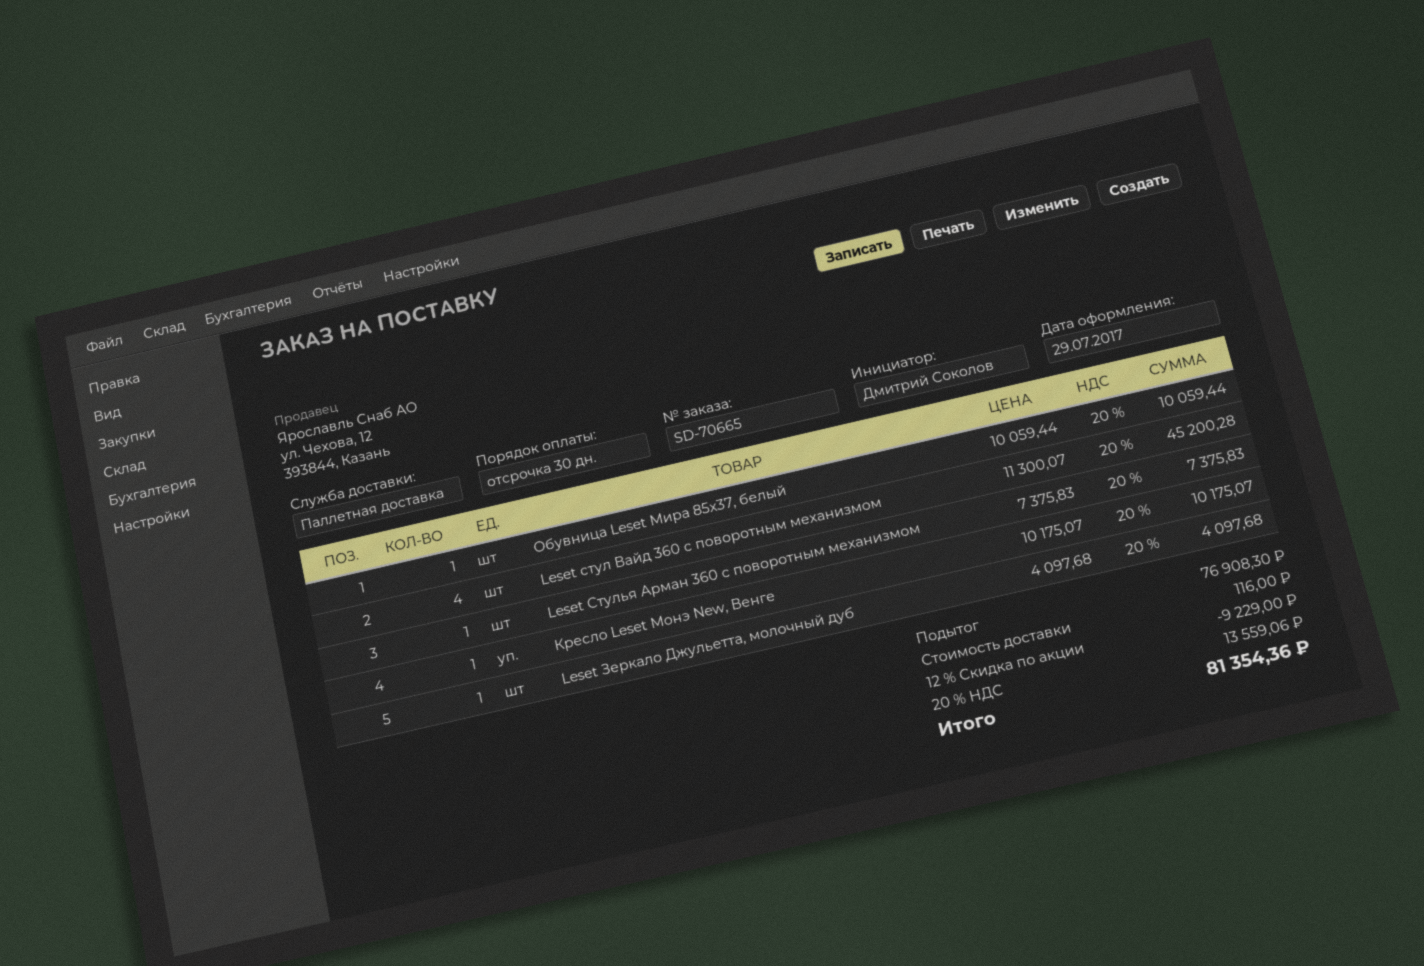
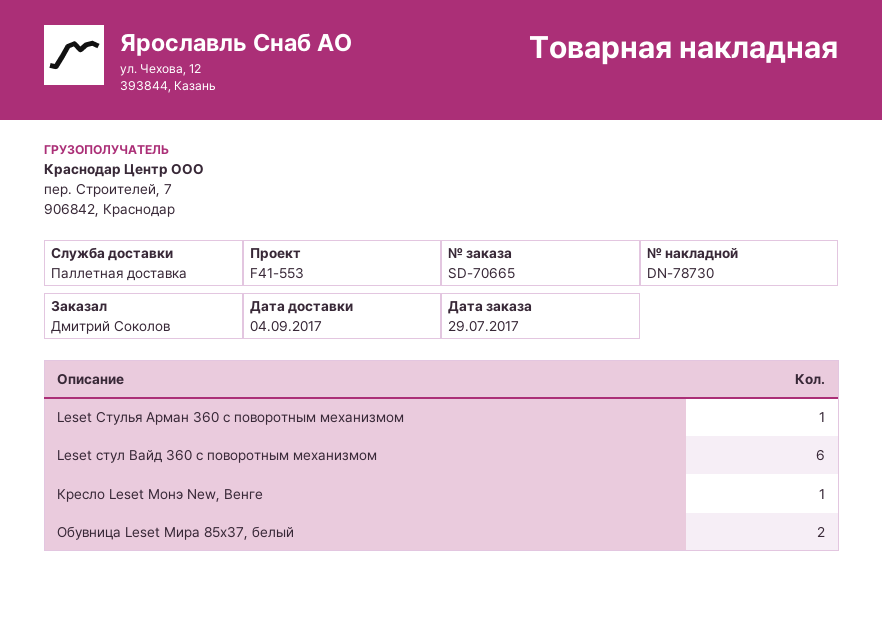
Обувница Leset Мира 85х37, белый: 1 -> 2
Leset стул Вайд 360 с поворотным механизмом: 4 -> 6
Leset Зеркало Джульетта, молочный дуб: 1 -> none

